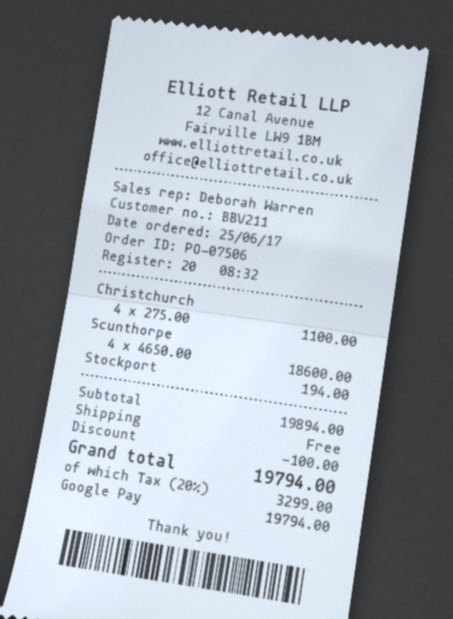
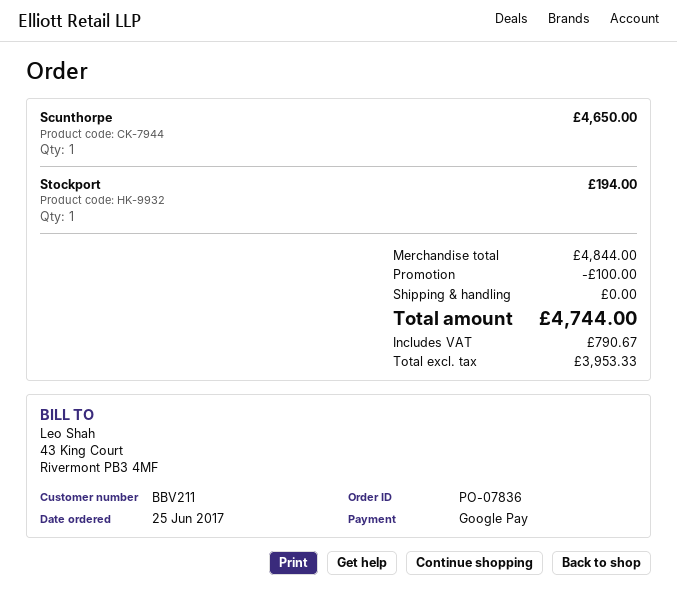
order number: PO-07506 -> PO-07836
Christchurch: 4 for 1100.00 -> none
Scunthorpe: 4 for 18600.00 -> 1 for 4650.00
subtotal: 19894.00 -> 4844.00
tax: 3299.00 -> 790.67
total: 19794.00 -> 4744.00

